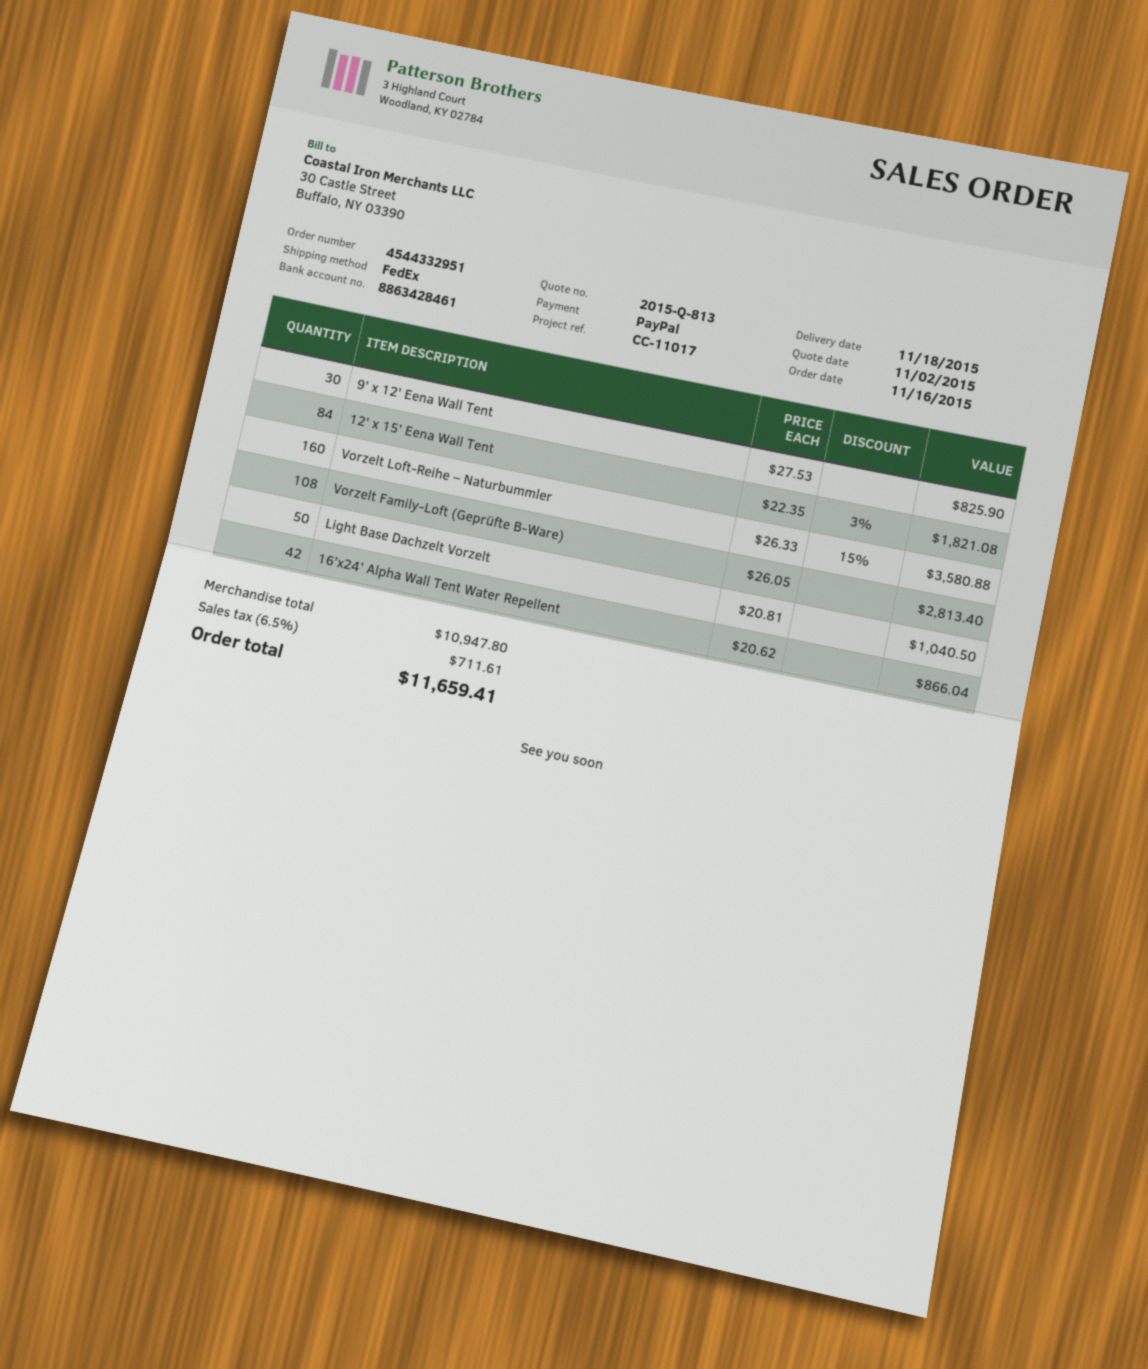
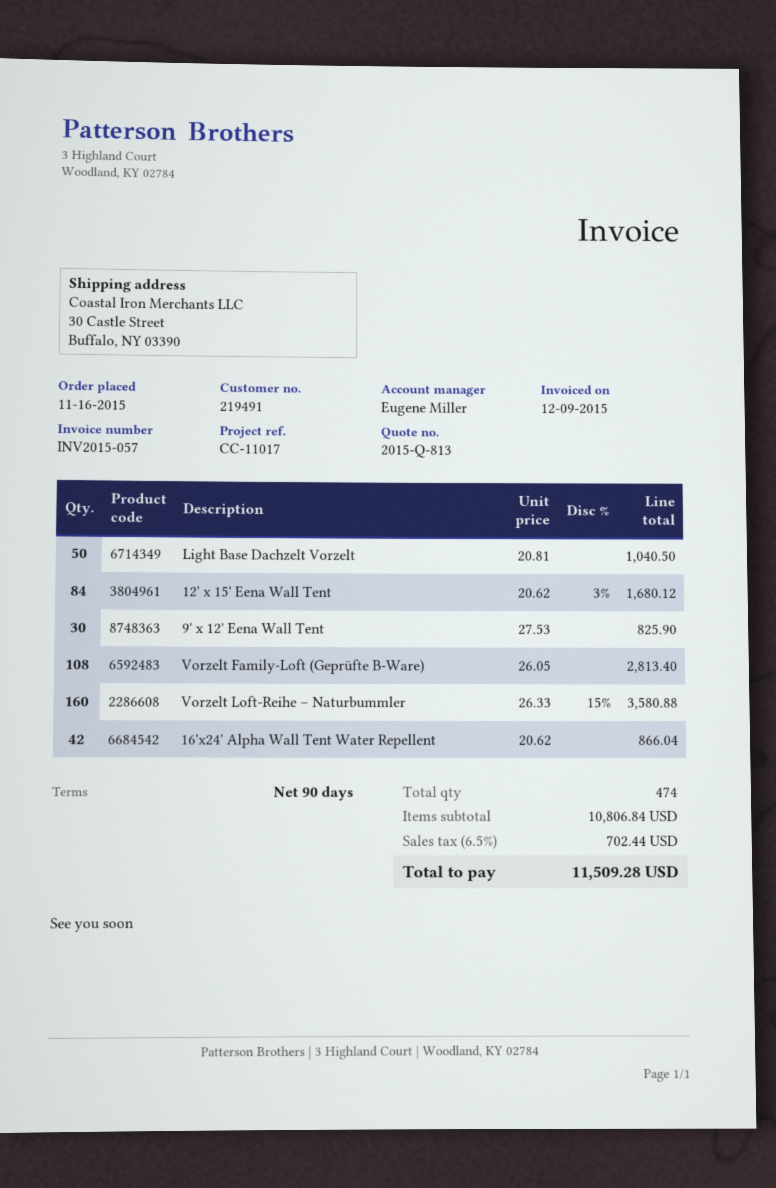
12' x 15' Eena Wall Tent: 84 x 22.35 - 3% = 1821.08 -> 84 x 20.62 - 3% = 1680.12
subtotal: 10947.80 -> 10806.84
tax: 6.5% = 711.61 -> 6.5% = 702.44
total: 11659.41 -> 11509.28

